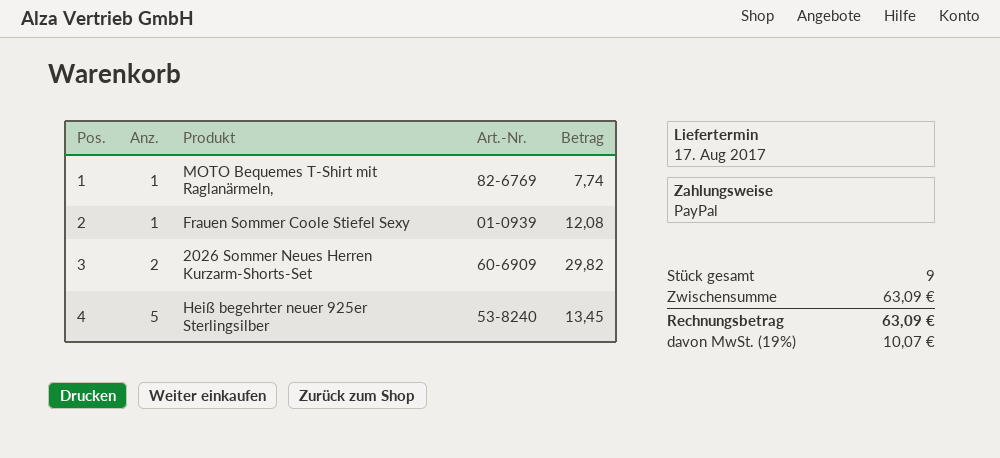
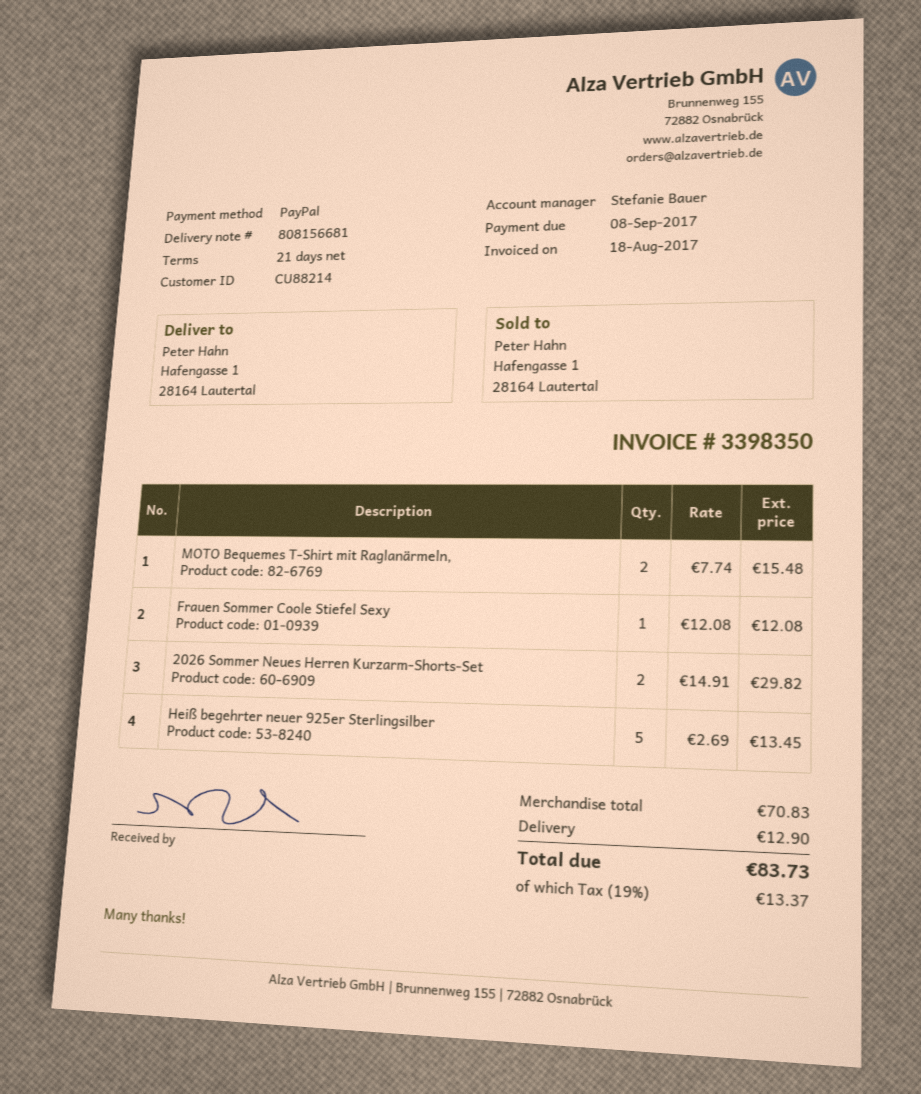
MOTO Bequemes T-Shirt mit Raglanärmeln,: 1 for 7.74 -> 2 for 15.48
subtotal: 63.09 -> 70.83
shipping: none -> 12.90
tax: 19% = 10.07 -> 19% = 13.37
total: 63.09 -> 83.73

